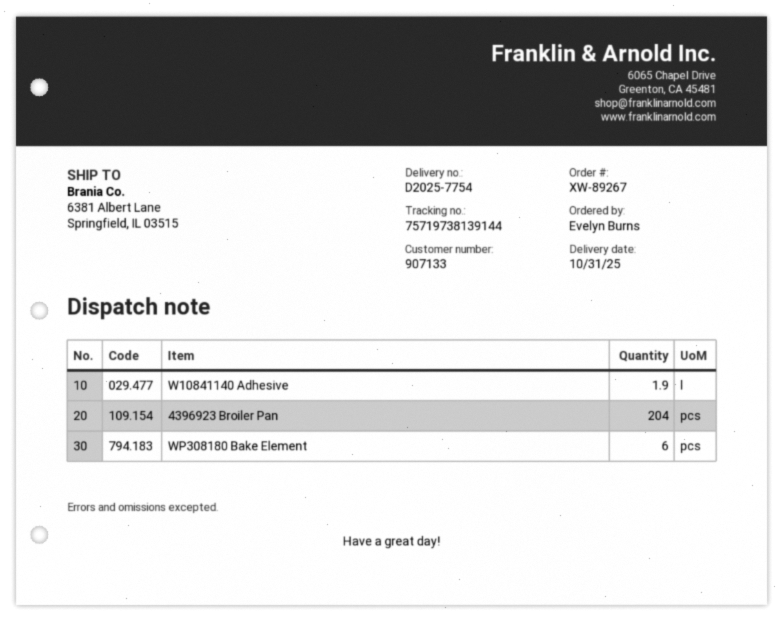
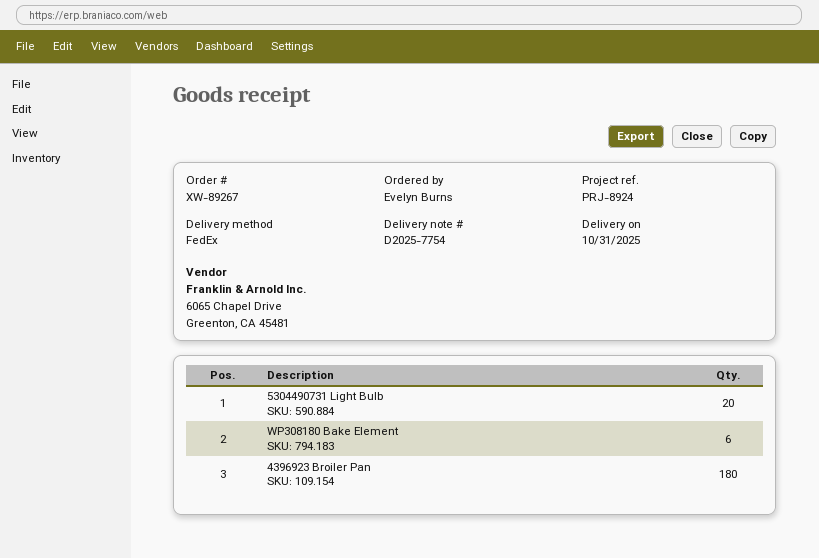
W10841140 Adhesive: 1.9 -> none
4396923 Broiler Pan: 204 -> 180
5304490731 Light Bulb: none -> 20

